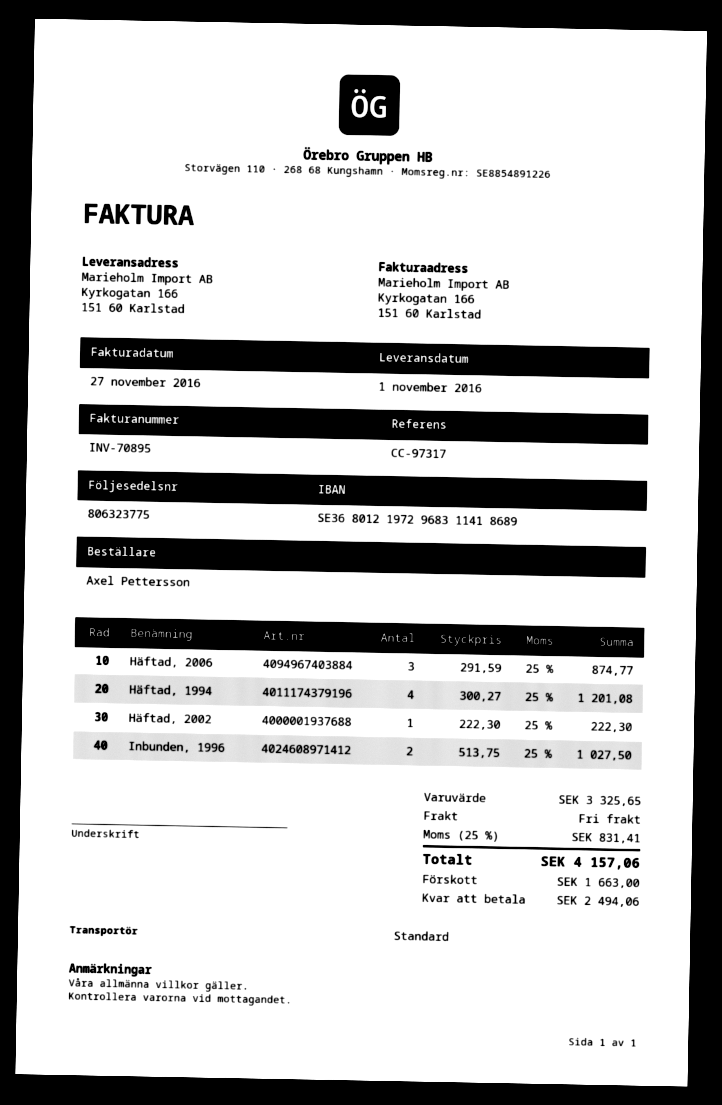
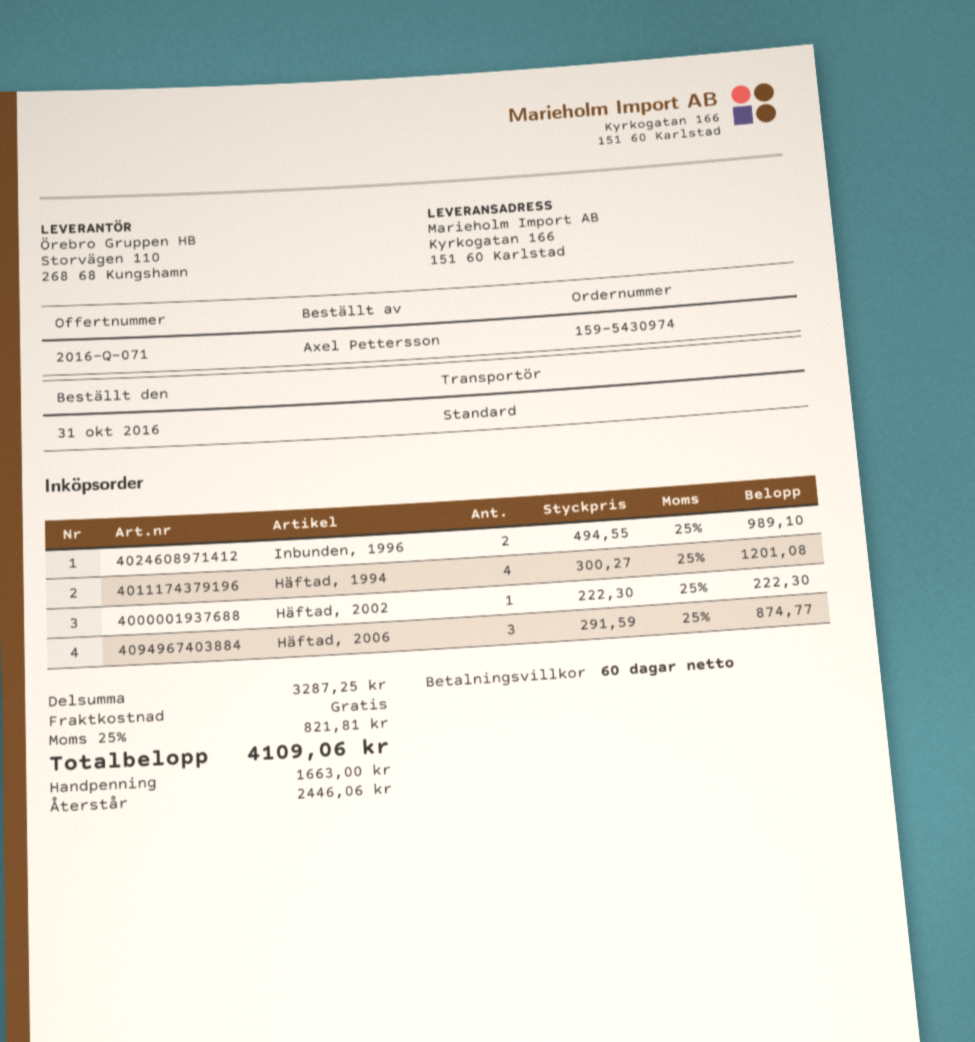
Inbunden, 1996: 2 x 513.75 = 1027.50 -> 2 x 494.55 = 989.10
subtotal: 3325.65 -> 3287.25
tax: 25% = 831.41 -> 25% = 821.81
total: 4157.06 -> 4109.06
balance: 2494.06 -> 2446.06

